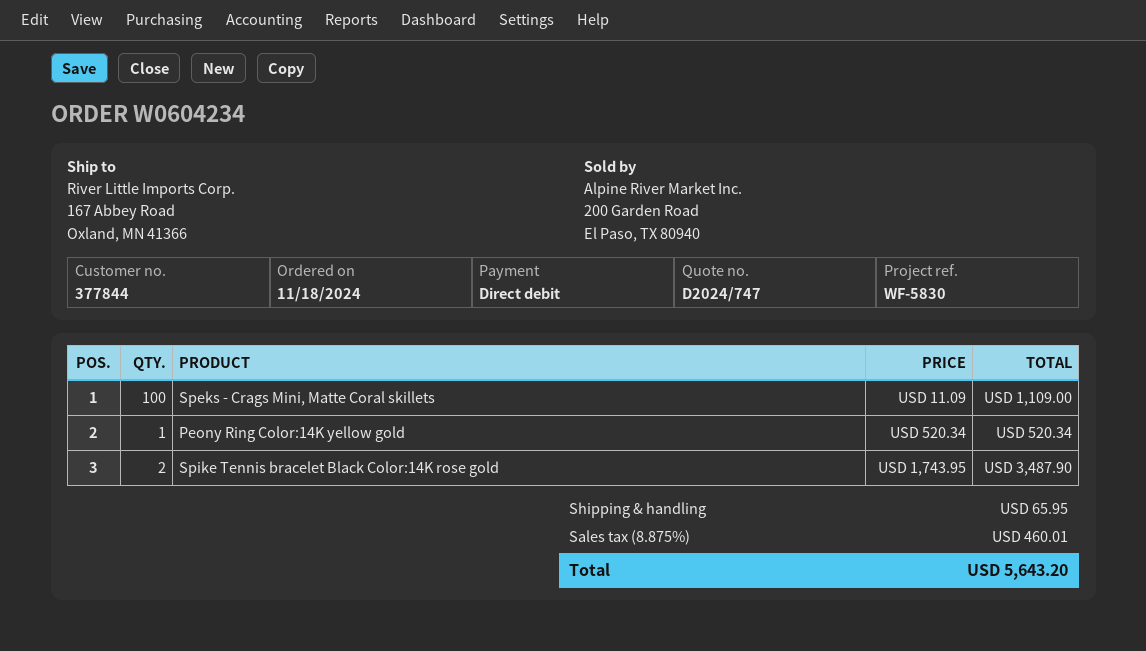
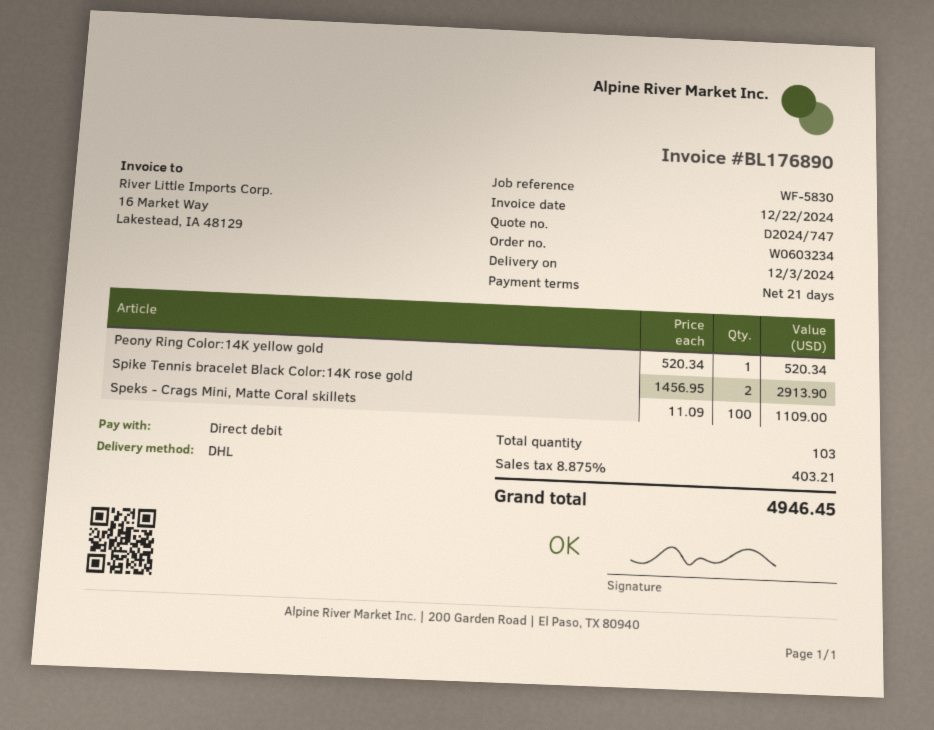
order number: W0604234 -> W0603234
Spike Tennis bracelet Black Color:14K rose gold: 2 x 1743.95 = 3487.90 -> 2 x 1456.95 = 2913.90
shipping: 65.95 -> none
tax: 8.875% = 460.01 -> 8.875% = 403.21
total: 5643.20 -> 4946.45

